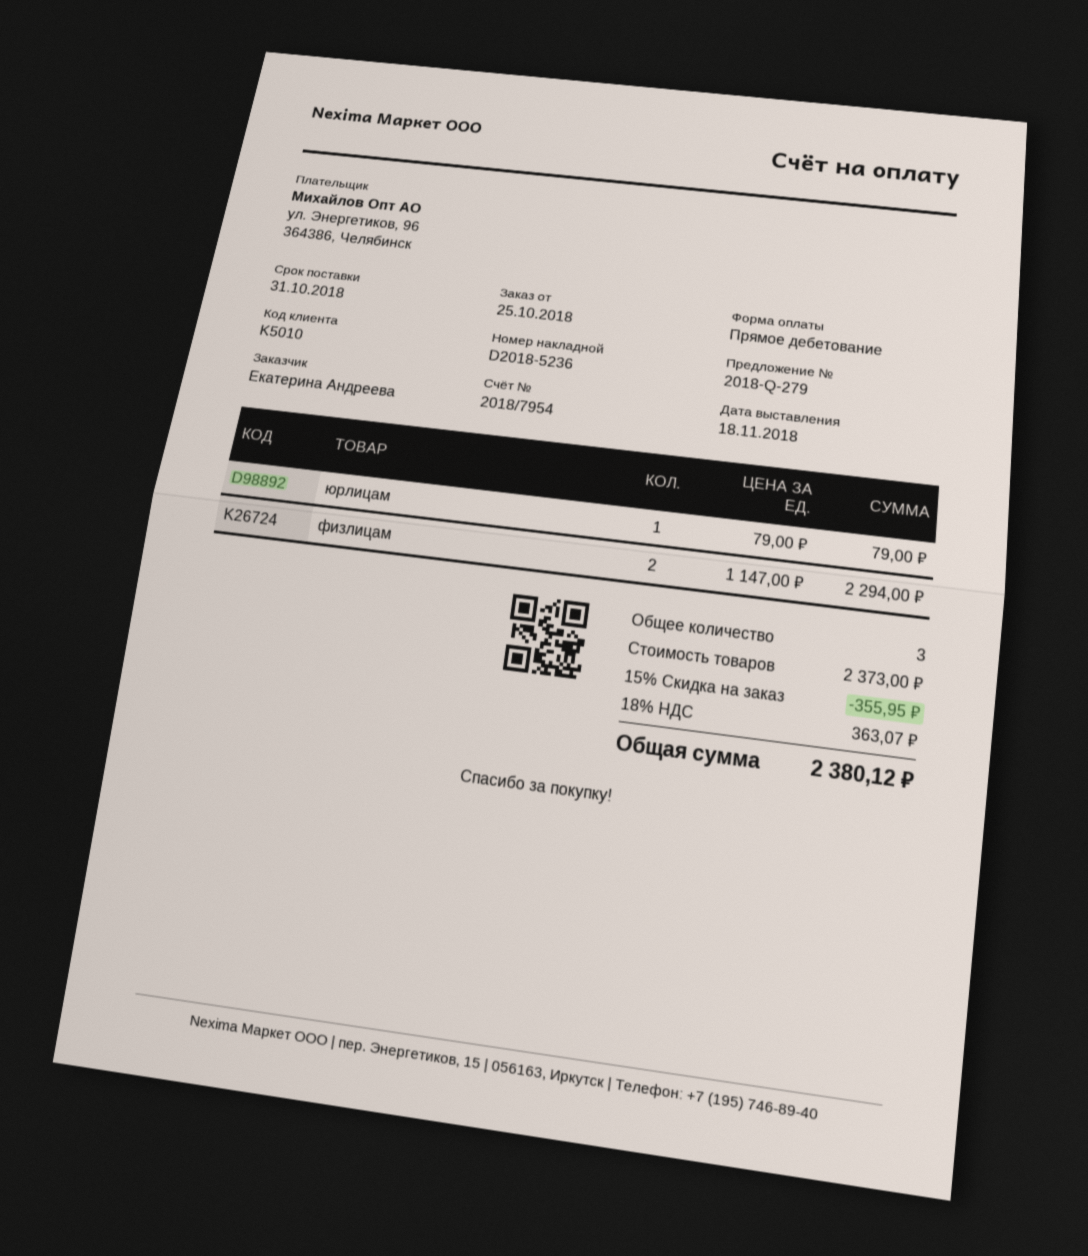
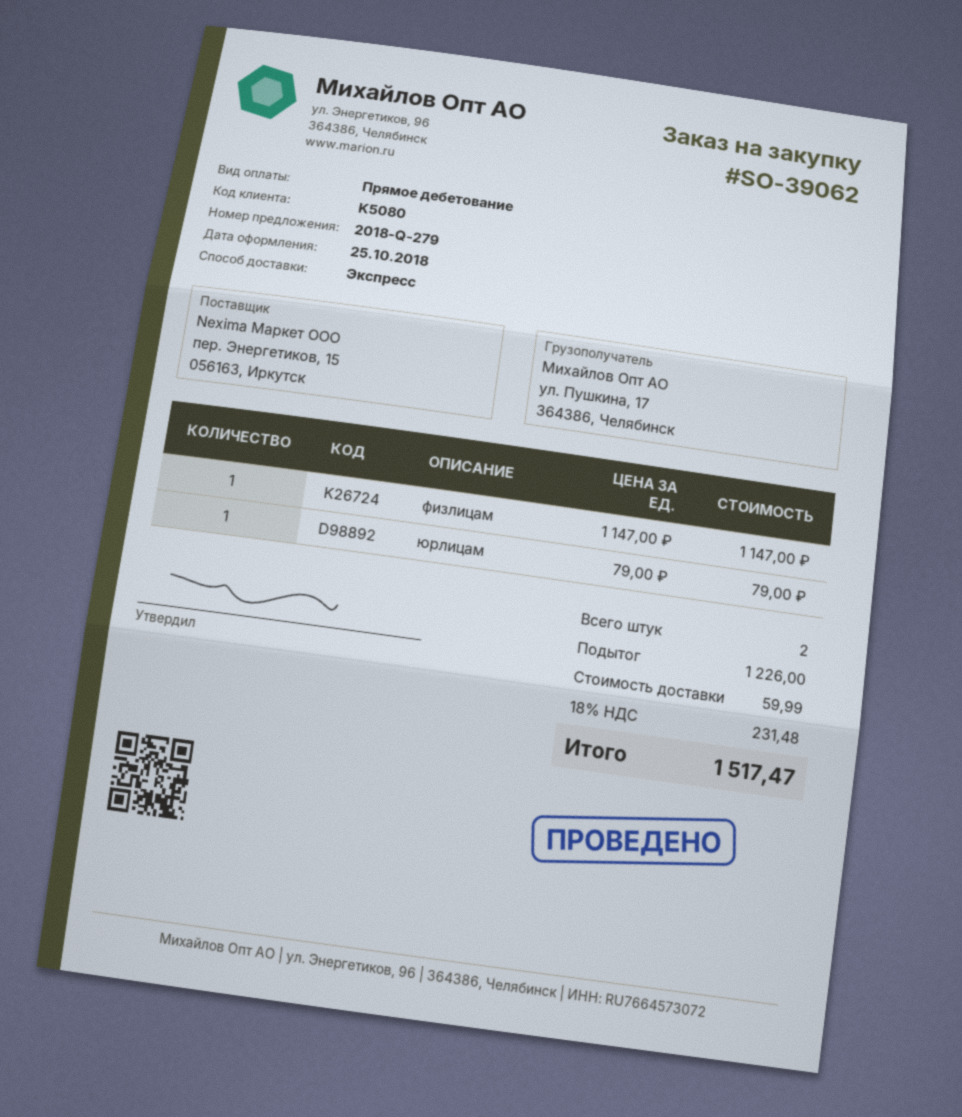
customer number: K5010 -> K5080
физлицам: 2 x 1147.00 = 2294.00 -> 1 x 1147.00 = 1147.00
total quantity: 3 -> 2
subtotal: 2373.00 -> 1226.00
discount: 15% = 355.95 -> none
shipping: none -> 59.99
tax: 18% = 363.07 -> 18% = 231.48
total: 2380.12 -> 1517.47

